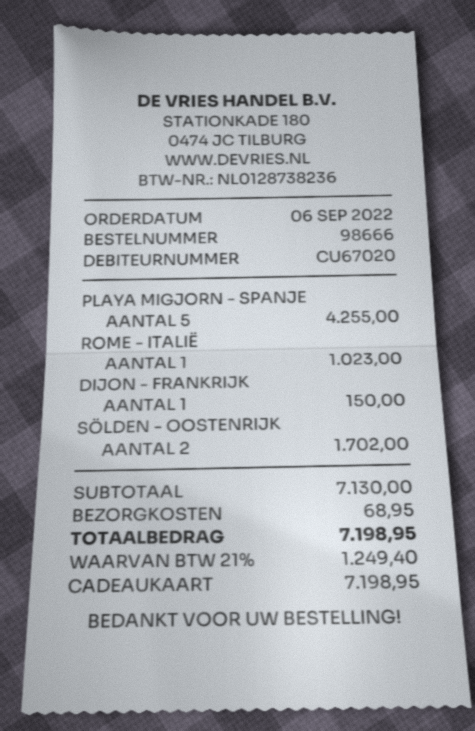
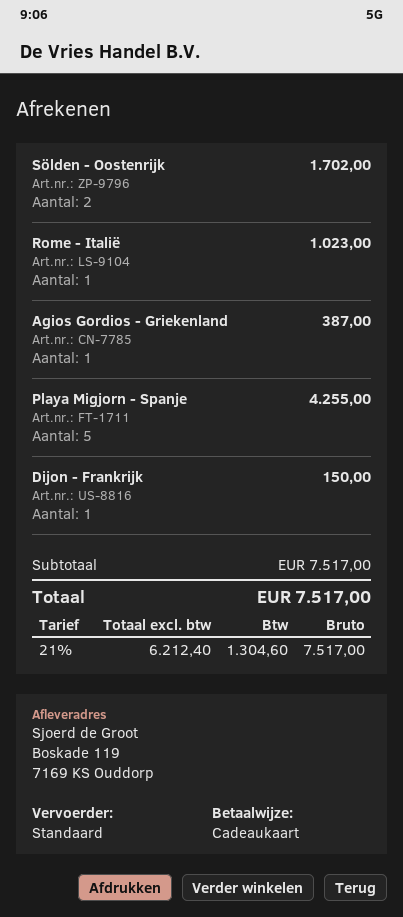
Agios Gordios - Griekenland: none -> 1 for 387.00
subtotal: 7130.00 -> 7517.00
shipping: 68.95 -> none
tax: 21% = 1249.40 -> 21% = 1304.60
total: 7198.95 -> 7517.00

